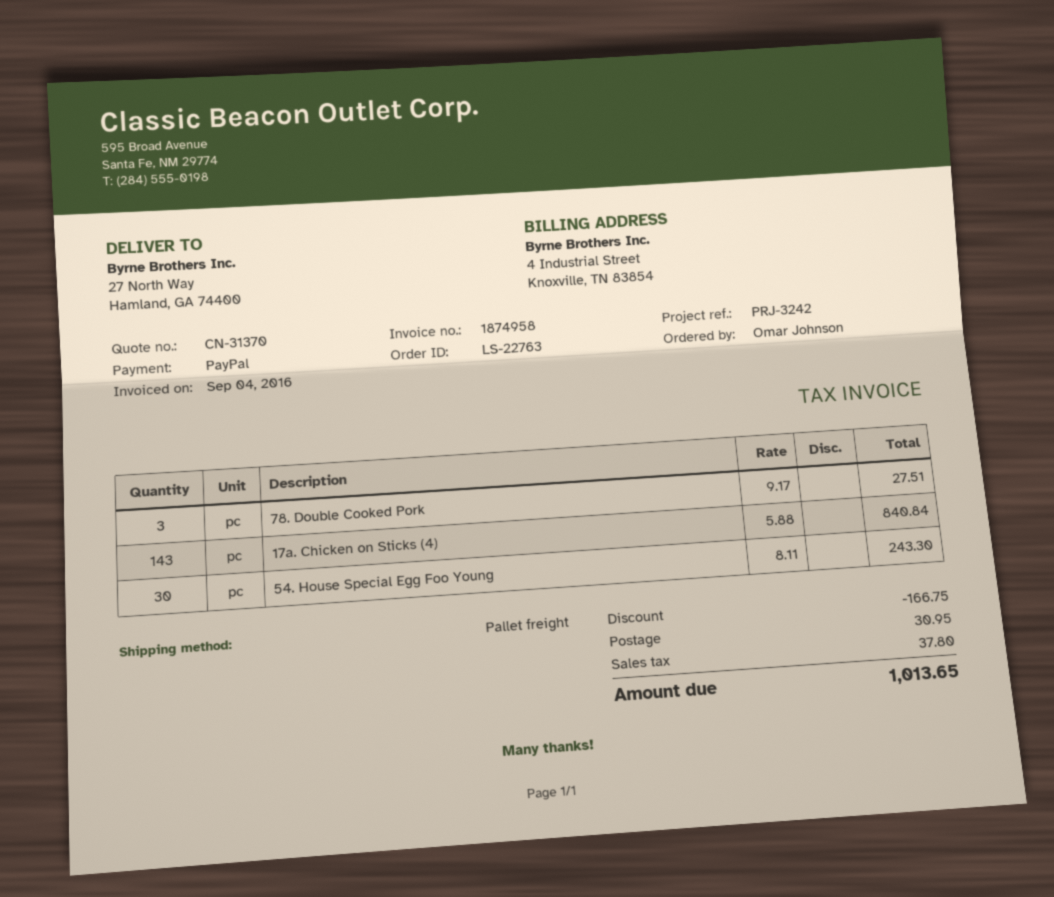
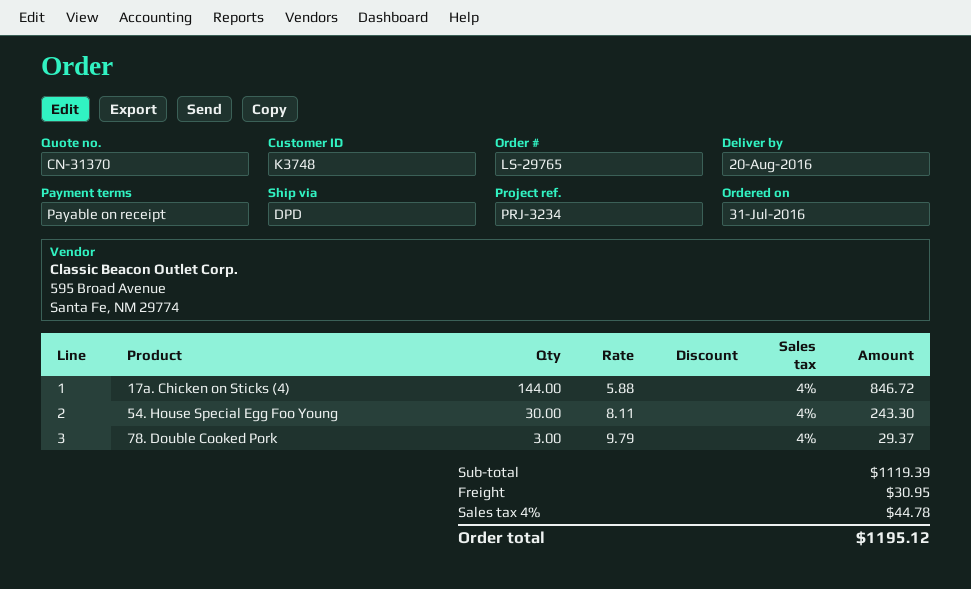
order number: LS-22763 -> LS-29765
reference: PRJ-3242 -> PRJ-3234
shipping method: pallet freight -> DPD
78. Double Cooked Pork: 3 x 9.17 = 27.51 -> 3 x 9.79 = 29.37
17a. Chicken on Sticks (4): 143 x 5.88 = 840.84 -> 144 x 5.88 = 846.72
discount: 166.75 -> none
tax: 37.80 -> 44.78
total: 1013.65 -> 1195.12

